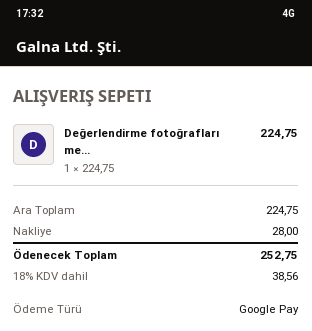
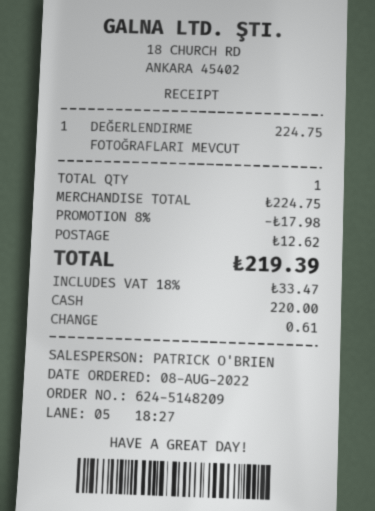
payment method: Google Pay -> cash
discount: none -> 8% = 17.98
shipping: 28.00 -> 12.62
tax: 18% = 38.56 -> 18% = 33.47
total: 252.75 -> 219.39

